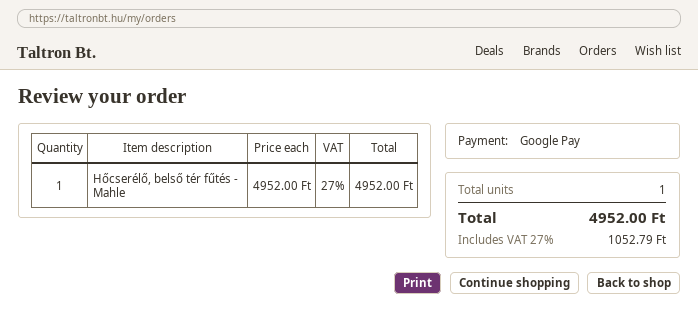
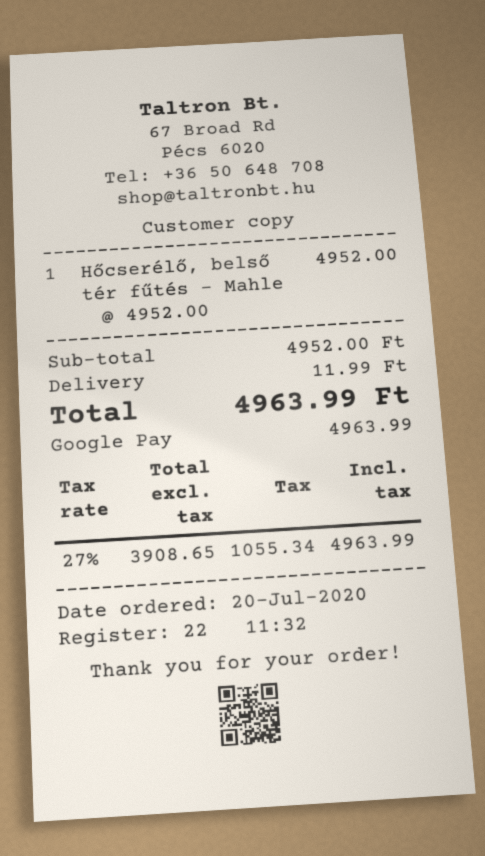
shipping: none -> 11.99
tax: 27% = 1052.79 -> 27% = 1055.34
total: 4952.00 -> 4963.99

